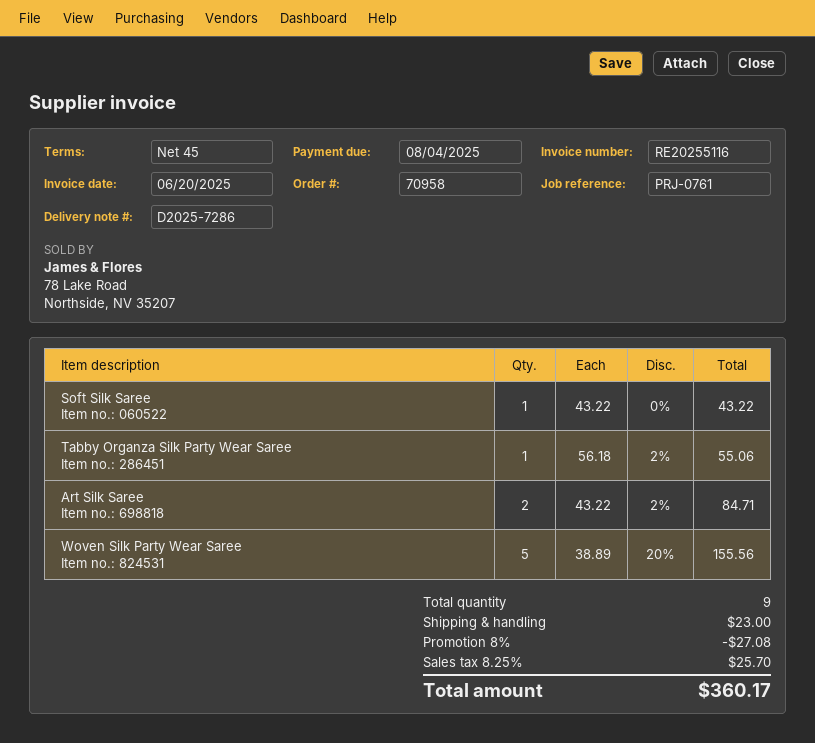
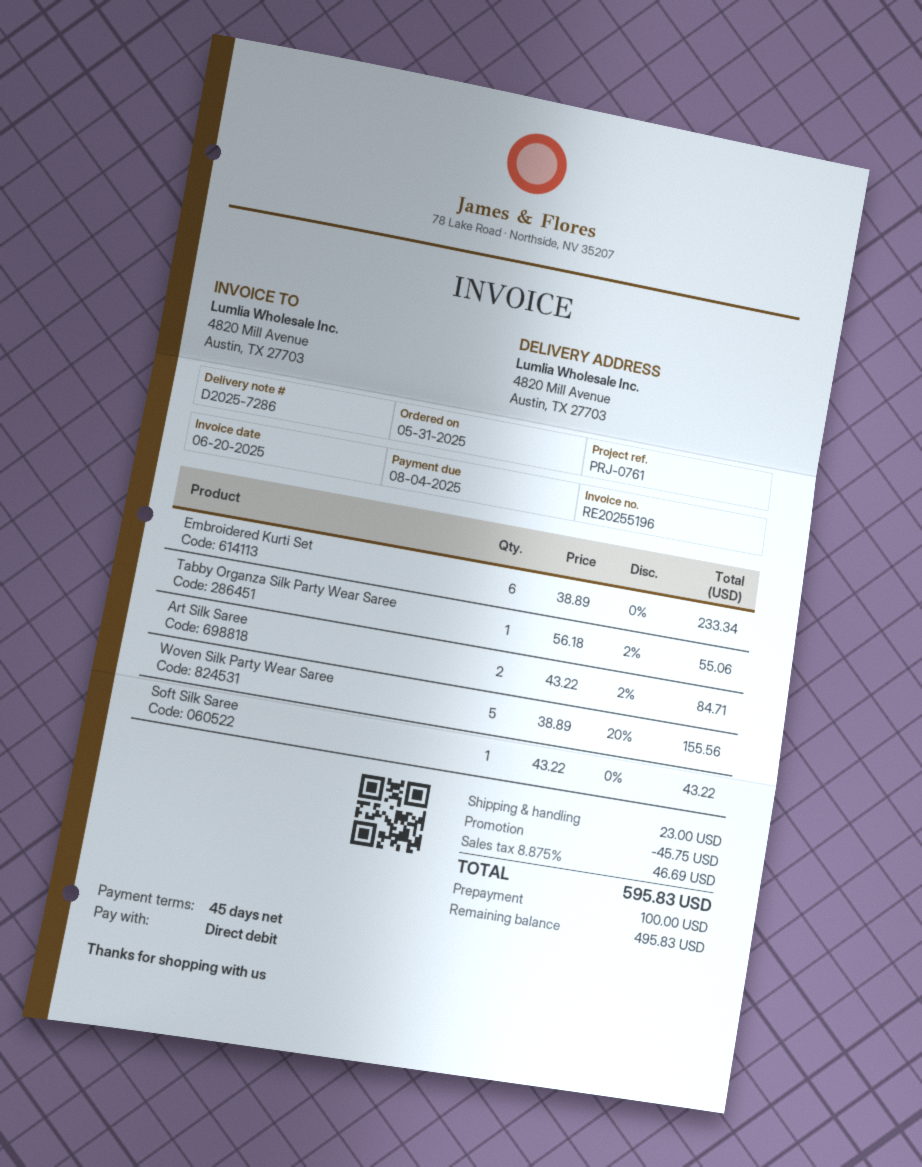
invoice number: RE20255116 -> RE20255196
Embroidered Kurti Set: none -> 6 x 38.89 = 233.34
discount: 27.08 -> 45.75
tax: 8.25% = 25.70 -> 8.875% = 46.69
total: 360.17 -> 595.83

